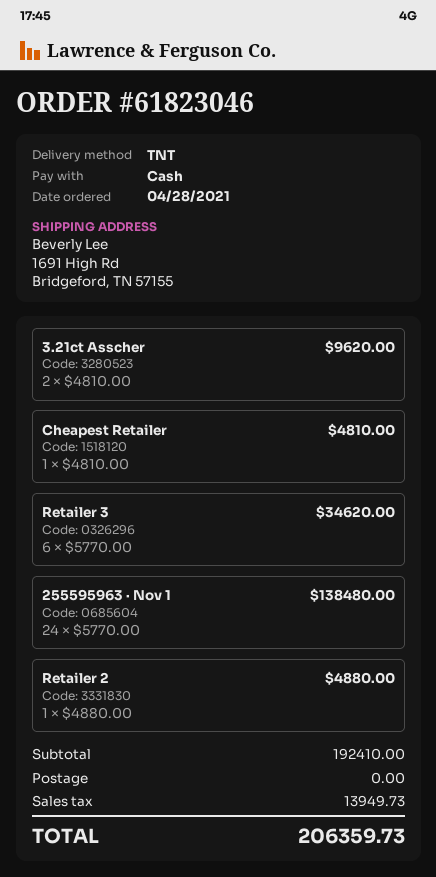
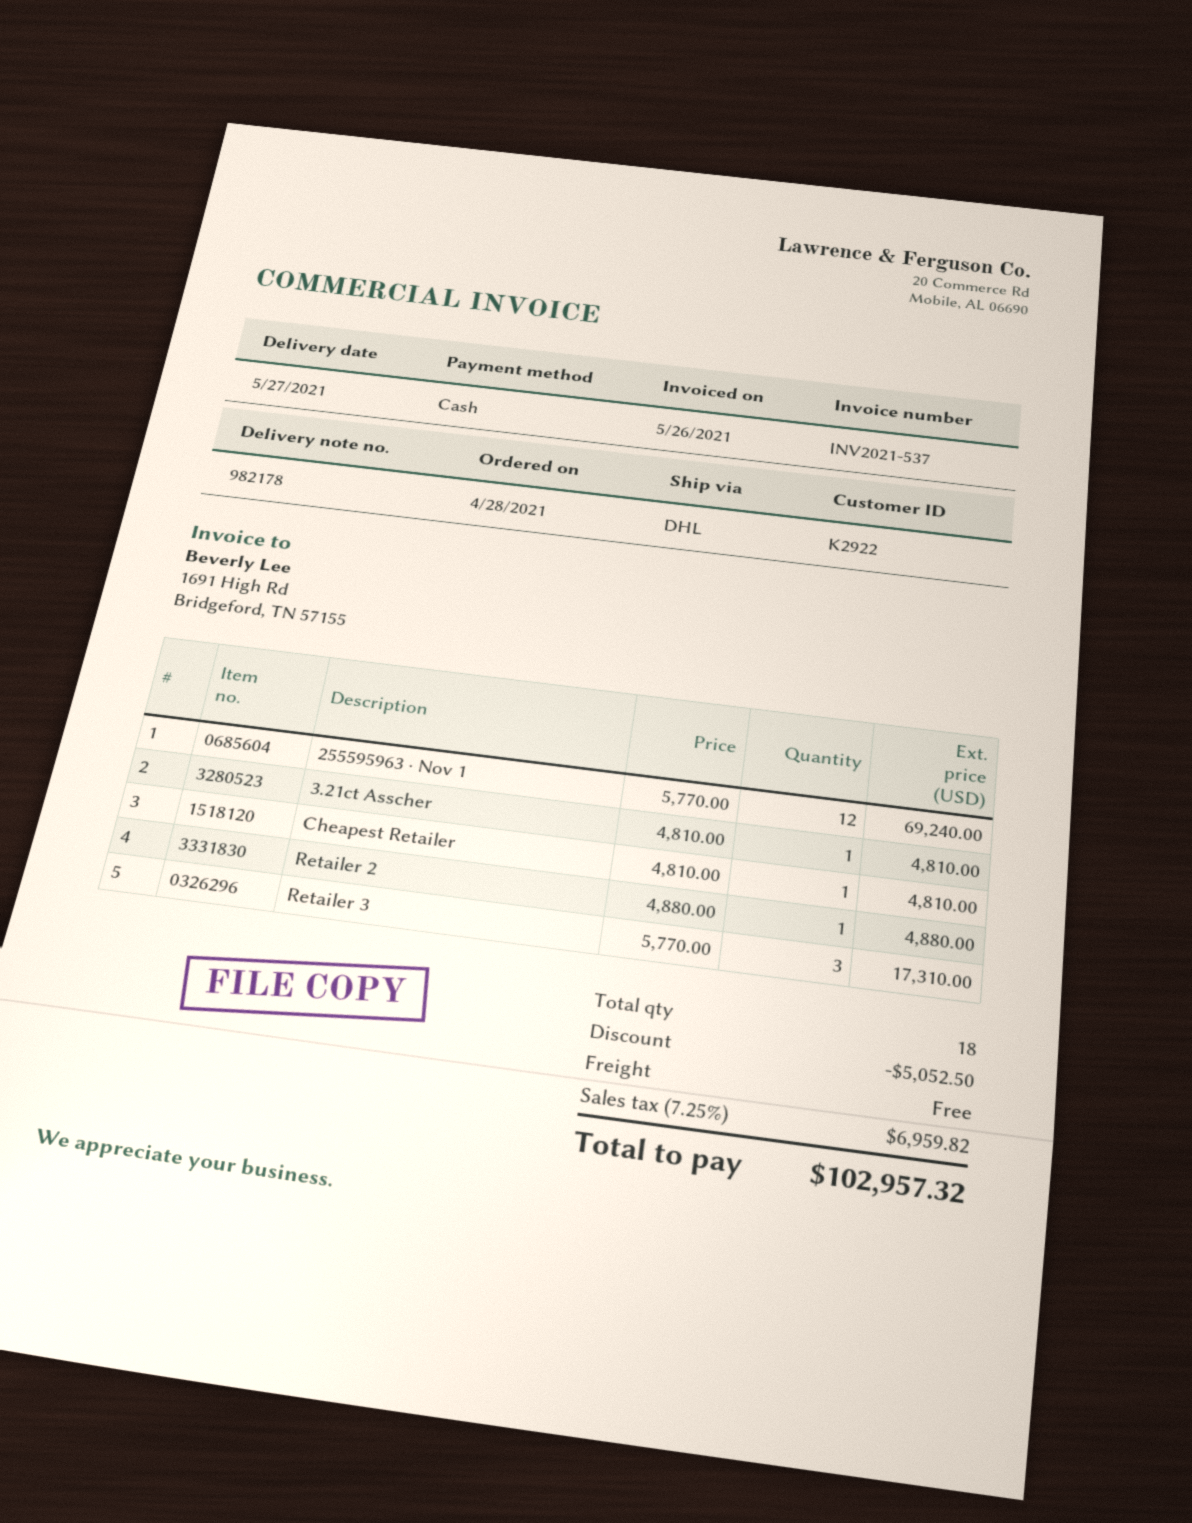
shipping method: TNT -> DHL
3.21ct Asscher: 2 x 4810.00 = 9620.00 -> 1 x 4810.00 = 4810.00
Retailer 3: 6 x 5770.00 = 34620.00 -> 3 x 5770.00 = 17310.00
255595963 · Nov 1: 24 x 5770.00 = 138480.00 -> 12 x 5770.00 = 69240.00
discount: none -> 5052.50
tax: 13949.73 -> 6959.82
total: 206359.73 -> 102957.32

